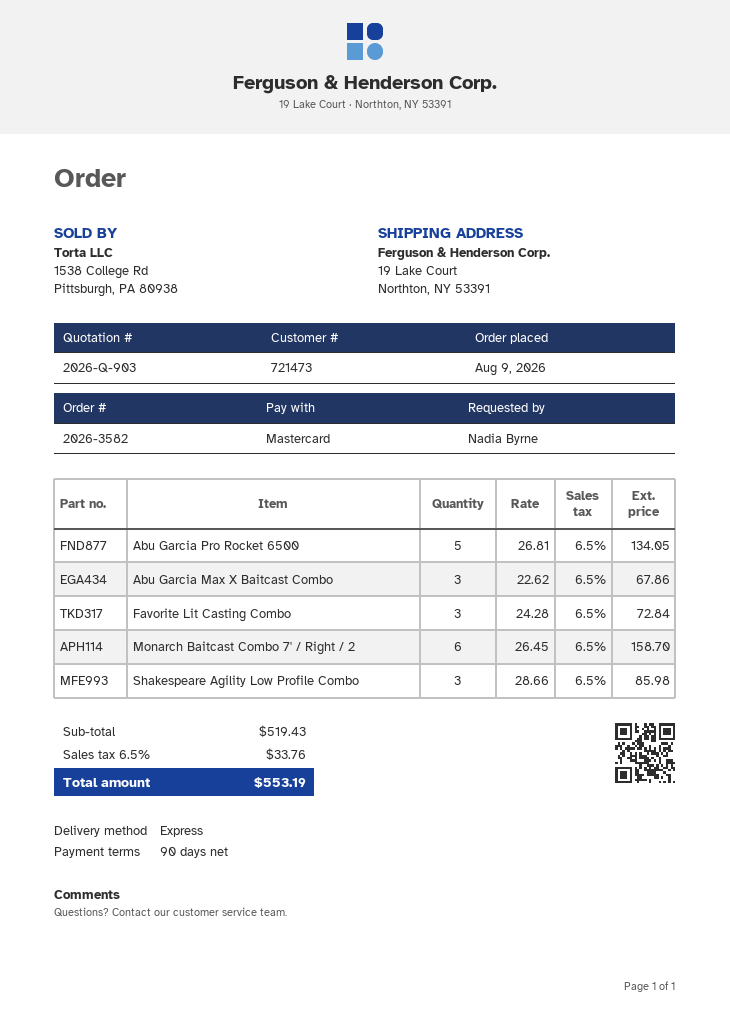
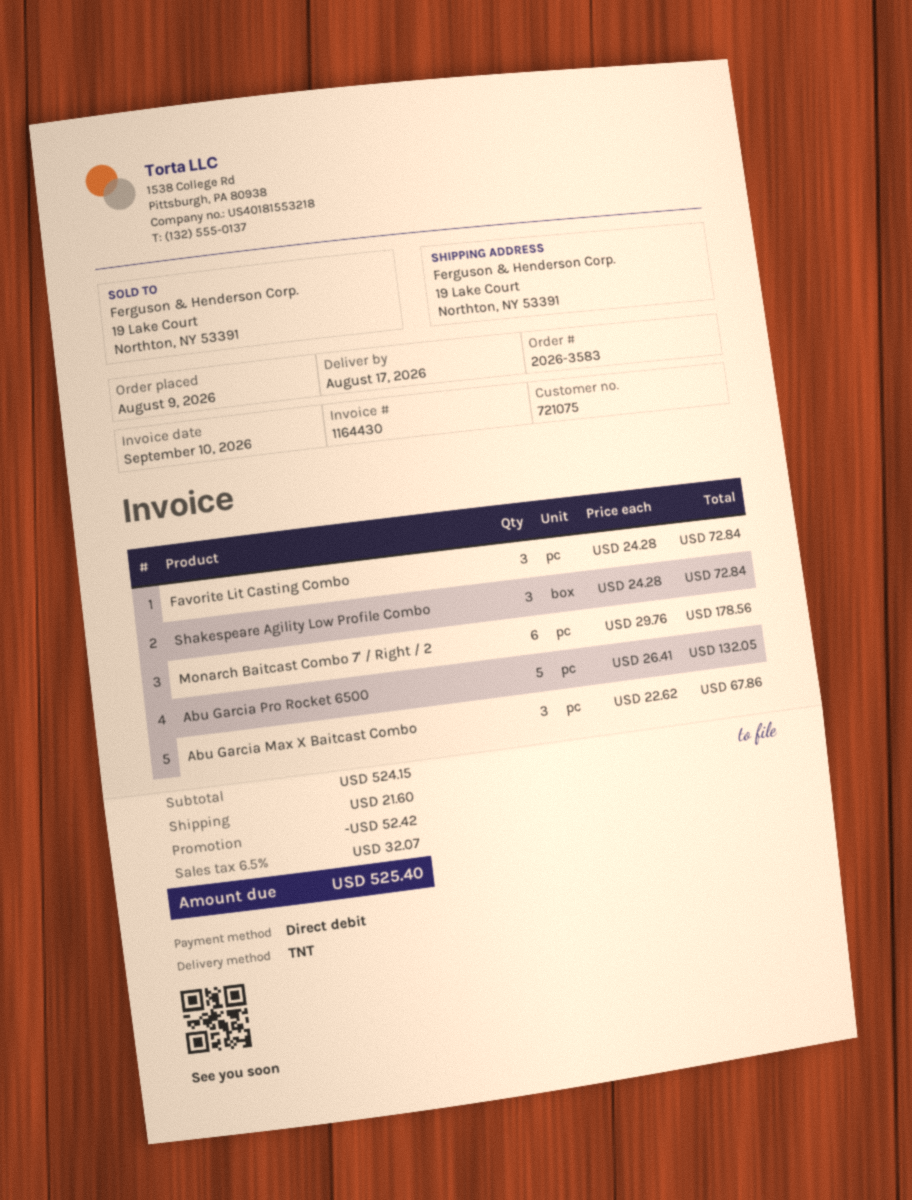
order number: 2026-3582 -> 2026-3583
customer number: 721473 -> 721075
payment method: Mastercard -> direct debit
shipping method: express -> TNT
Abu Garcia Pro Rocket 6500: 5 x 26.81 = 134.05 -> 5 x 26.41 = 132.05
Monarch Baitcast Combo 7' / Right / 2: 6 x 26.45 = 158.70 -> 6 x 29.76 = 178.56
Shakespeare Agility Low Profile Combo: 3 x 28.66 = 85.98 -> 3 x 24.28 = 72.84
subtotal: 519.43 -> 524.15
discount: none -> 52.42
shipping: none -> 21.60
tax: 6.5% = 33.76 -> 6.5% = 32.07
total: 553.19 -> 525.40

